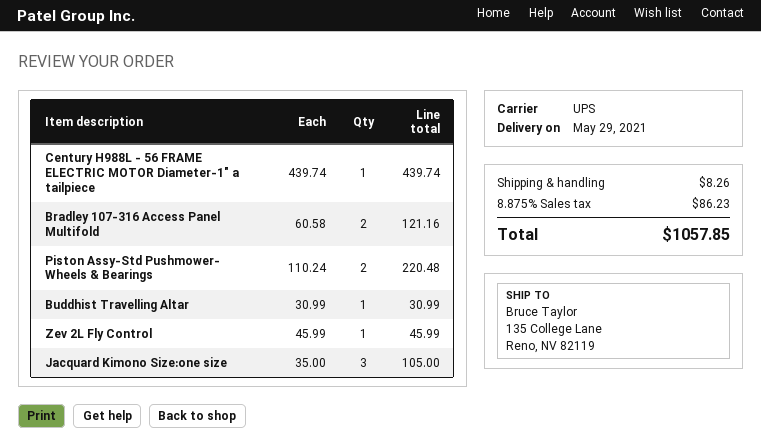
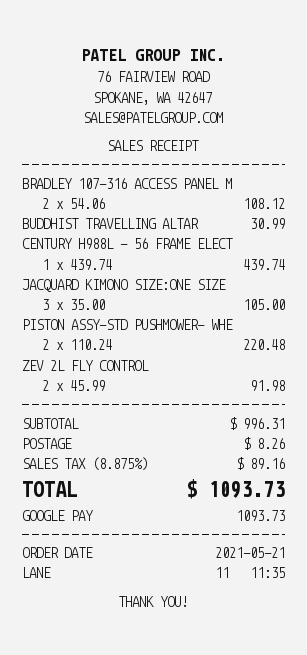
Bradley 107-316 Access Panel Multifold: 2 x 60.58 = 121.16 -> 2 x 54.06 = 108.12
Zev 2L Fly Control: 1 x 45.99 = 45.99 -> 2 x 45.99 = 91.98
tax: 8.875% = 86.23 -> 8.875% = 89.16
total: 1057.85 -> 1093.73

